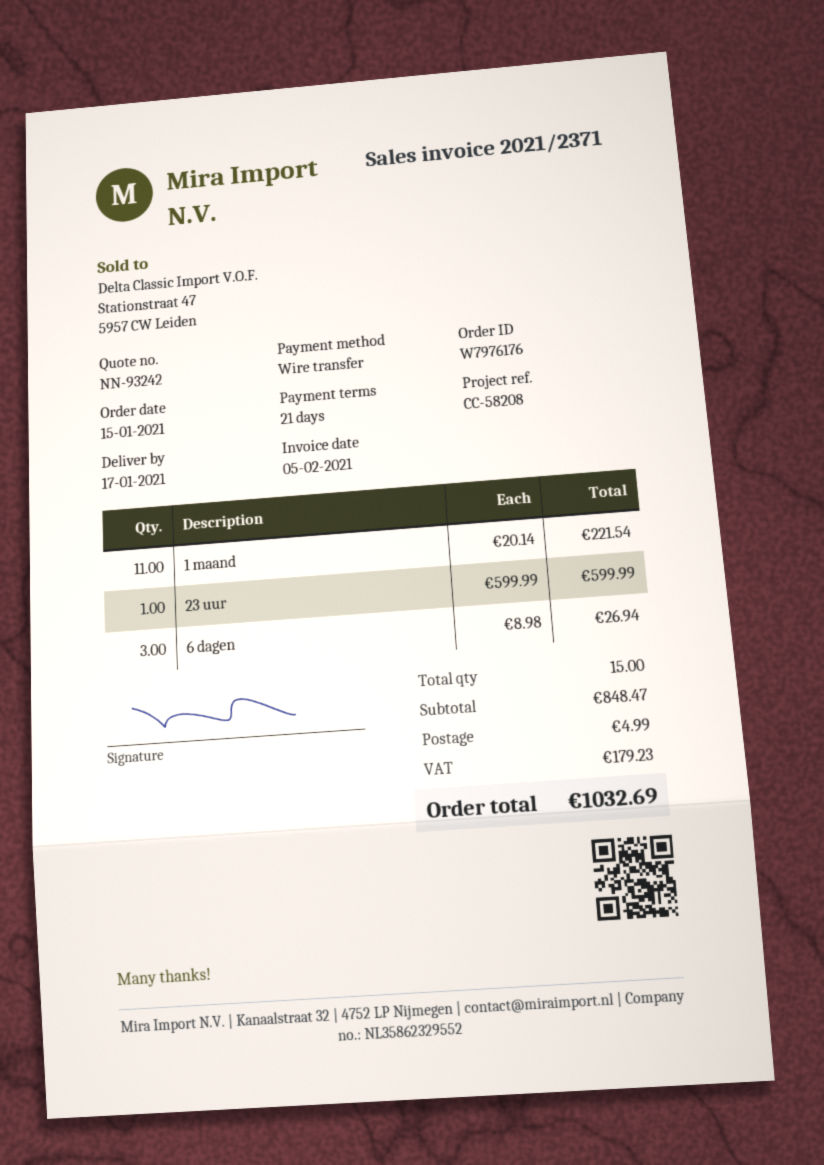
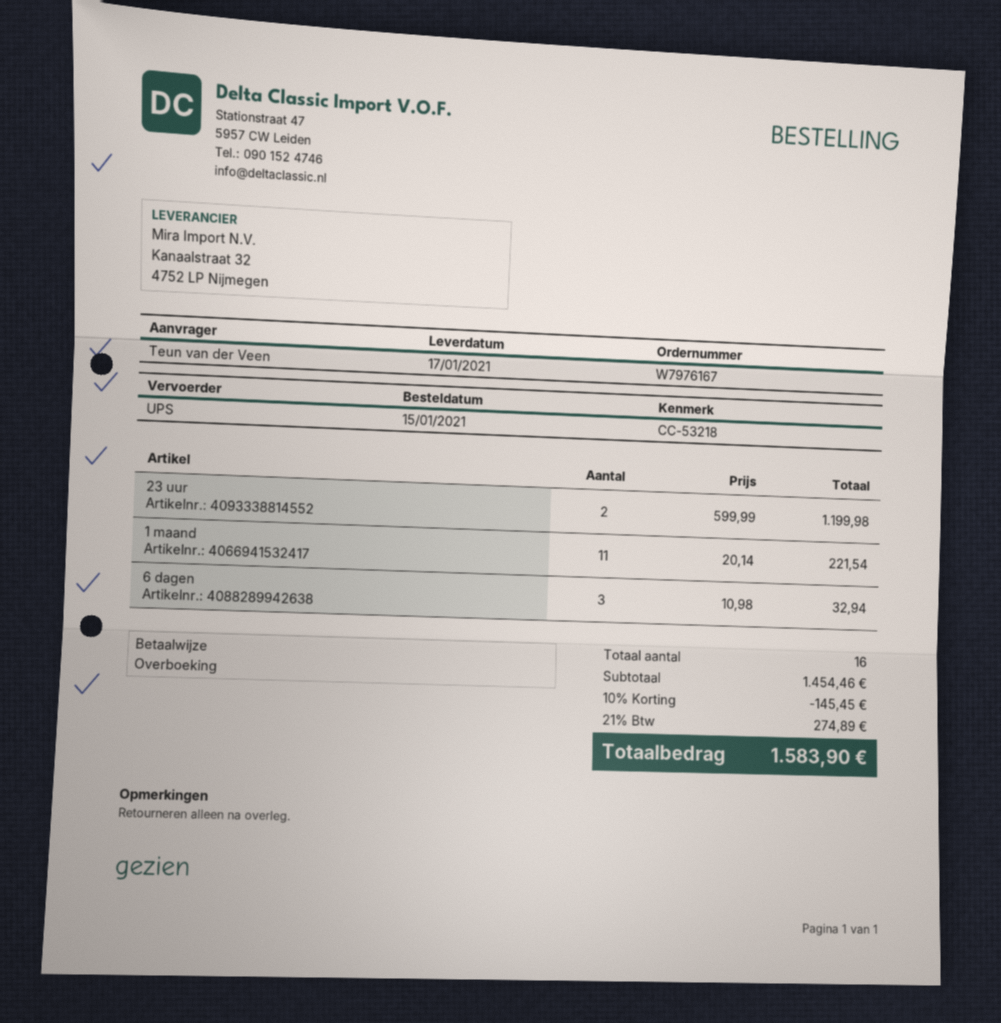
order number: W7976176 -> W7976167
reference: CC-58208 -> CC-53218
23 uur: 1 x 599.99 = 599.99 -> 2 x 599.99 = 1199.98
6 dagen: 3 x 8.98 = 26.94 -> 3 x 10.98 = 32.94
total quantity: 15 -> 16
subtotal: 848.47 -> 1454.46
discount: none -> 10% = 145.45
shipping: 4.99 -> none
tax: 179.23 -> 274.89
total: 1032.69 -> 1583.90

